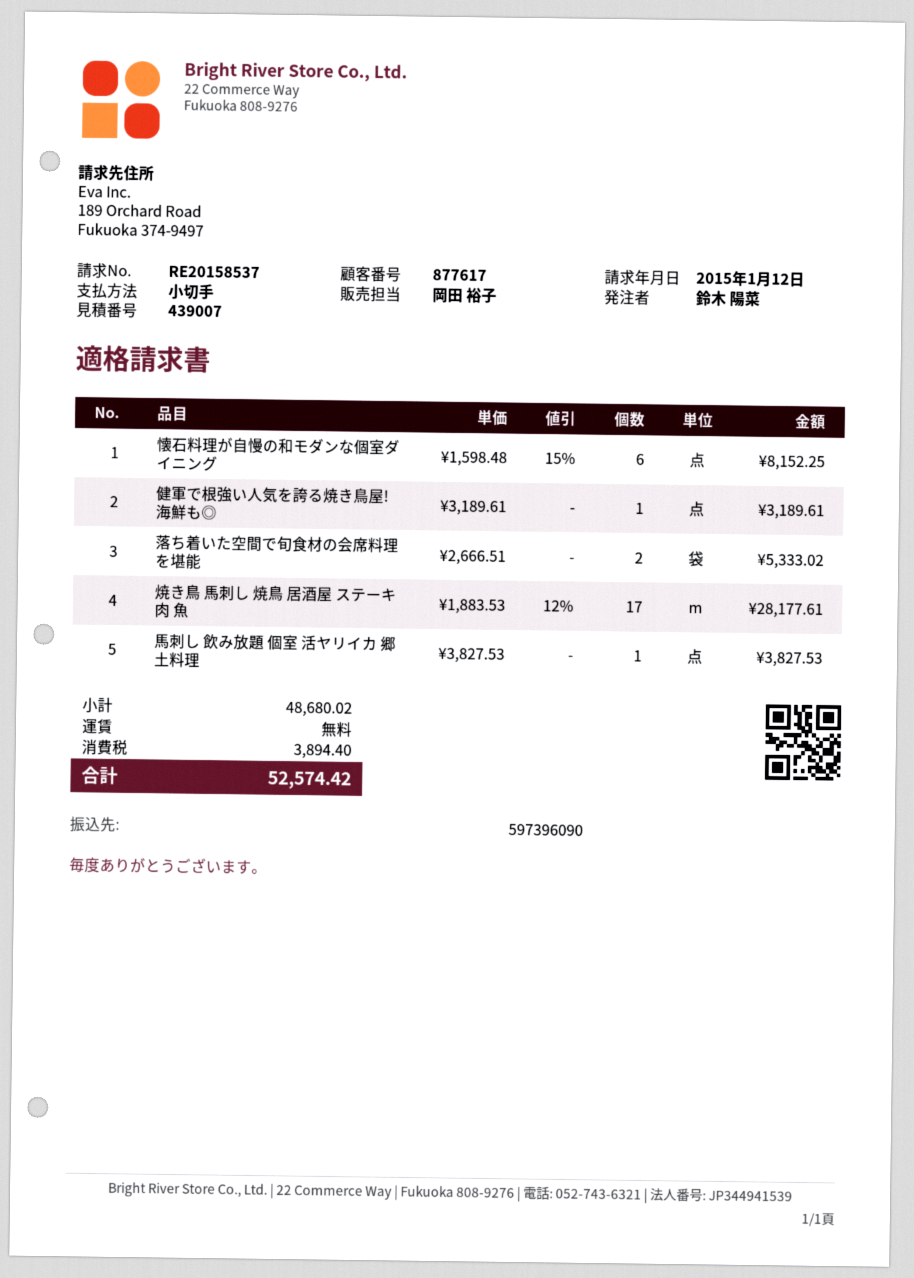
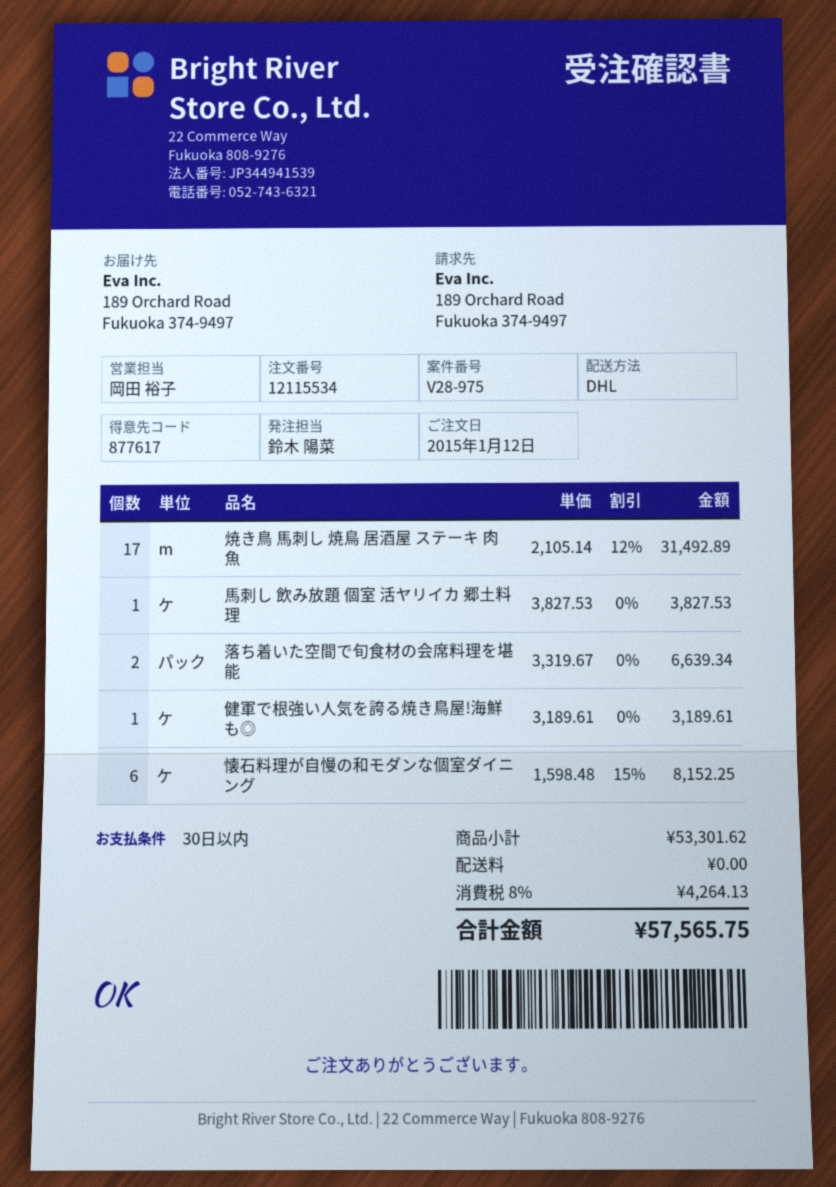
落ち着いた空間で旬食材の会席料理を堪能: 2 x 2666.51 = 5333.02 -> 2 x 3319.67 = 6639.34
焼き鳥 馬刺し 焼鳥 居酒屋 ステーキ 肉 魚: 17 x 1883.53 - 12% = 28177.61 -> 17 x 2105.14 - 12% = 31492.89
subtotal: 48680.02 -> 53301.62
tax: 3894.40 -> 4264.13
total: 52574.42 -> 57565.75

